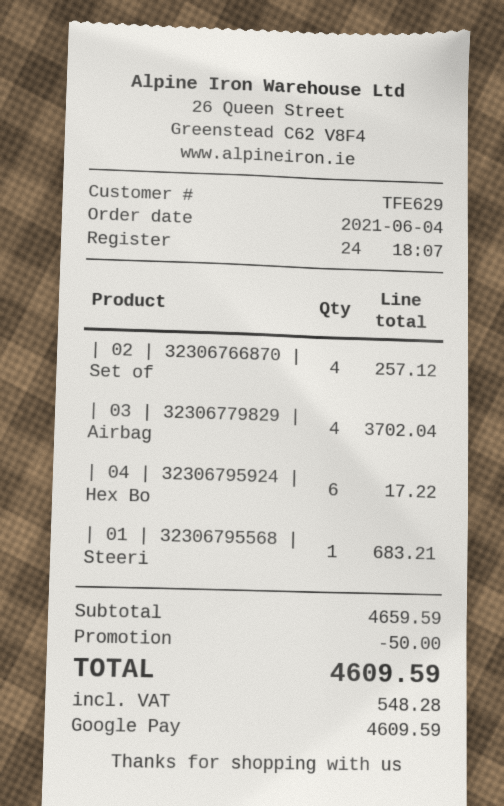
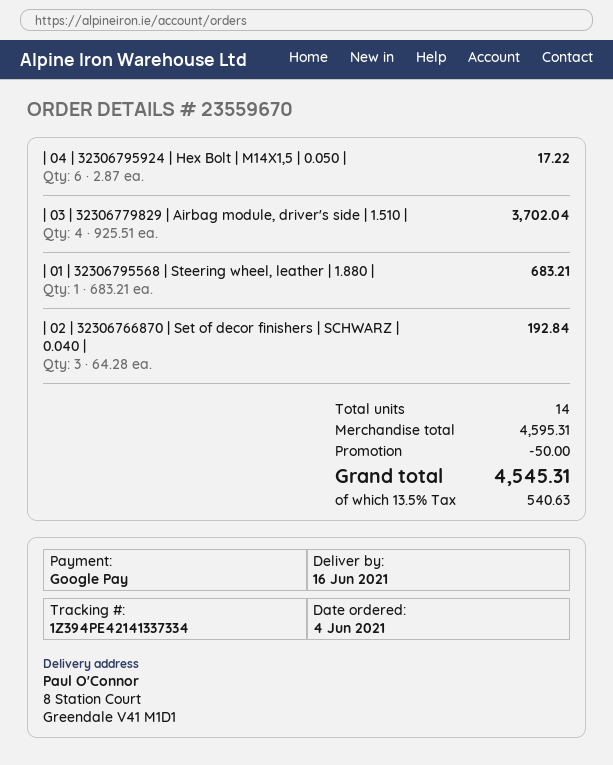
| 02 | 32306766870 | Set of: 4 for 257.12 -> 3 for 192.84
subtotal: 4659.59 -> 4595.31
tax: 548.28 -> 540.63
total: 4609.59 -> 4545.31

